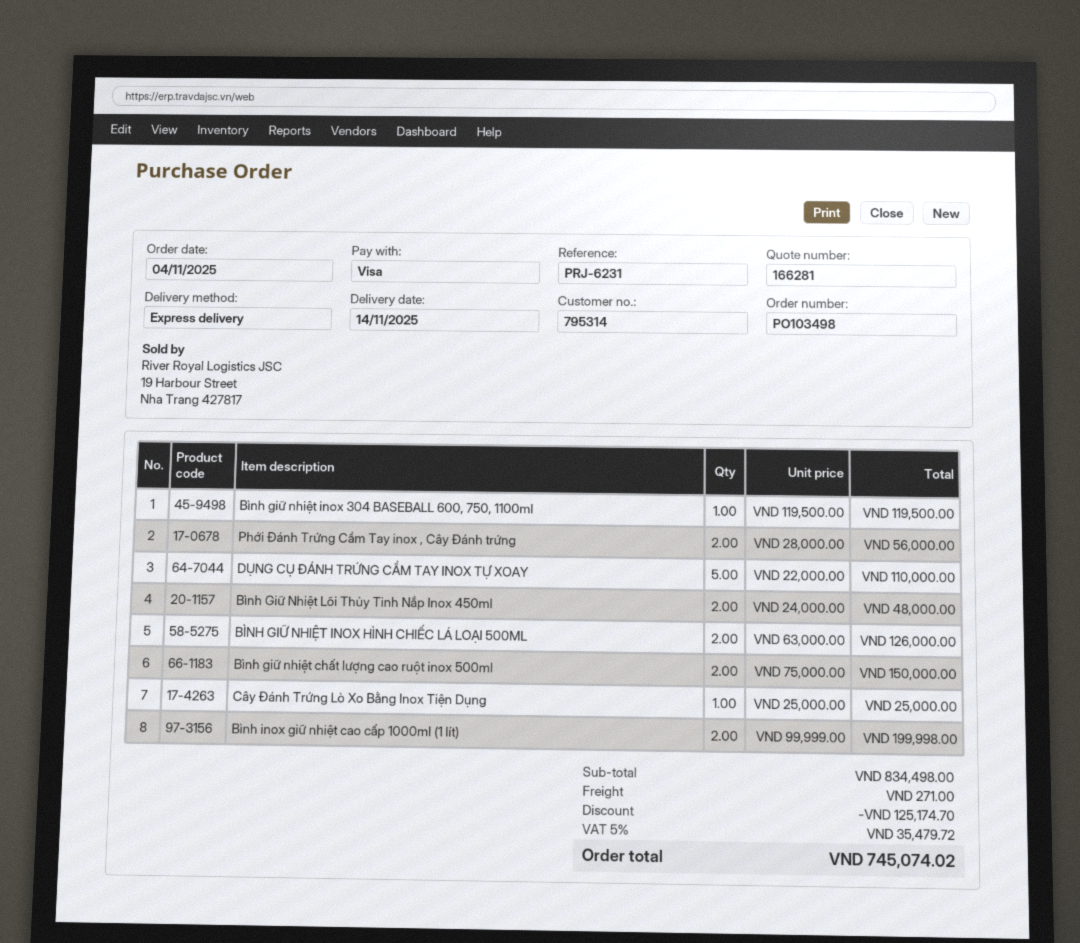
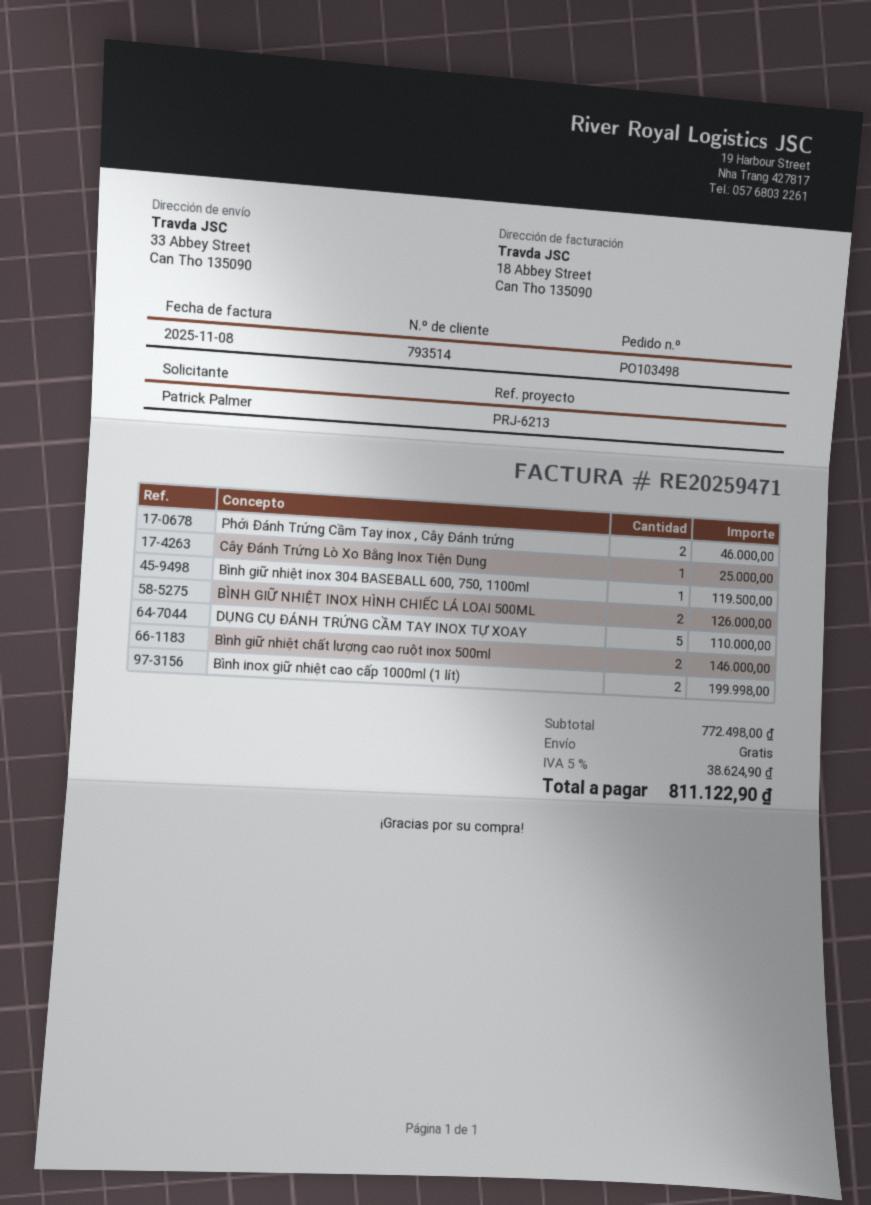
customer number: 795314 -> 793514
reference: PRJ-6231 -> PRJ-6213
Phới Đánh Trứng Cầm Tay inox , Cây Đánh trứng: 2 for 56000.00 -> 2 for 46000.00
Bình Giữ Nhiệt Lõi Thủy Tinh Nắp Inox 450ml: 2 for 48000.00 -> none
Bình giữ nhiệt chất lượng cao ruột inox 500ml: 2 for 150000.00 -> 2 for 146000.00
subtotal: 834498.00 -> 772498.00
discount: 125174.70 -> none
shipping: 271.00 -> 0.00
tax: 5% = 35479.72 -> 5% = 38624.90
total: 745074.02 -> 811122.90

